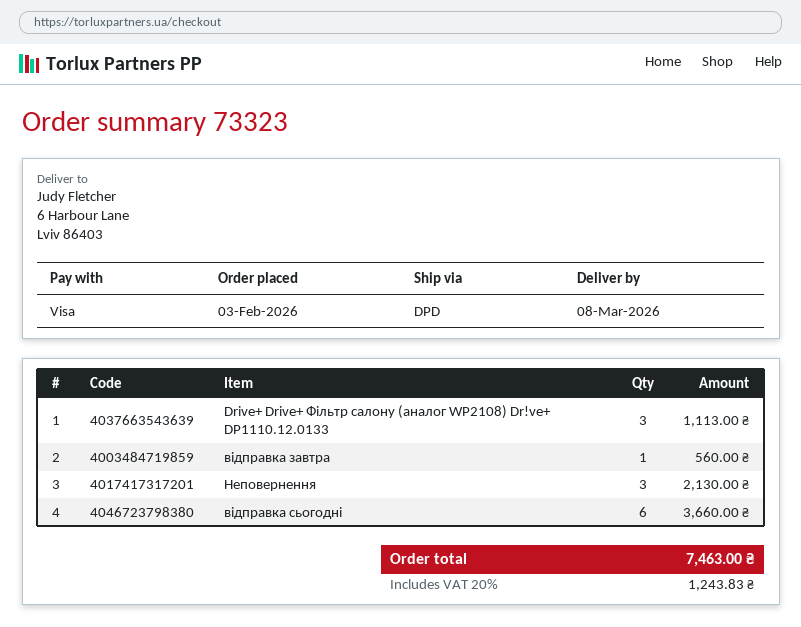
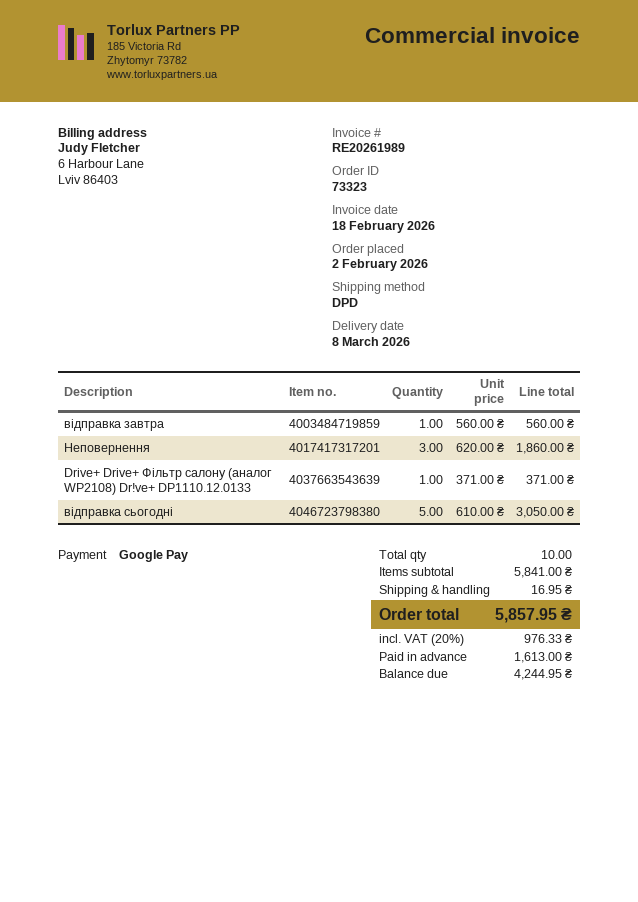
order date: 2026-02-03 -> 2026-02-02
payment method: Visa -> Google Pay
Drive+ Drive+ Фільтр салону (аналог WP2108) Dr!ve+ DP1110.12.0133: 3 for 1113.00 -> 1 for 371.00
Неповернення: 3 for 2130.00 -> 3 for 1860.00
відправка сьогодні: 6 for 3660.00 -> 5 for 3050.00
shipping: none -> 16.95
tax: 20% = 1243.83 -> 20% = 976.33
total: 7463.00 -> 5857.95

